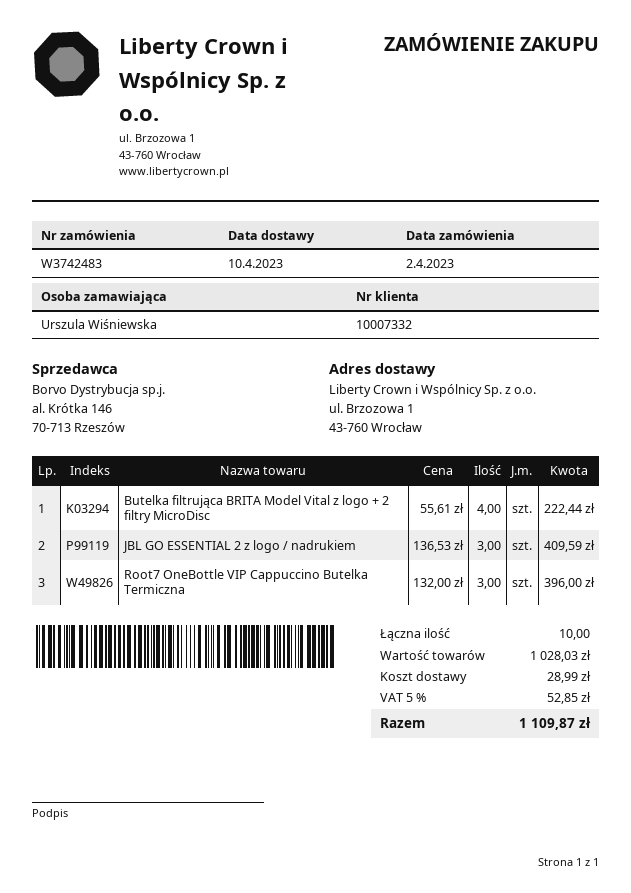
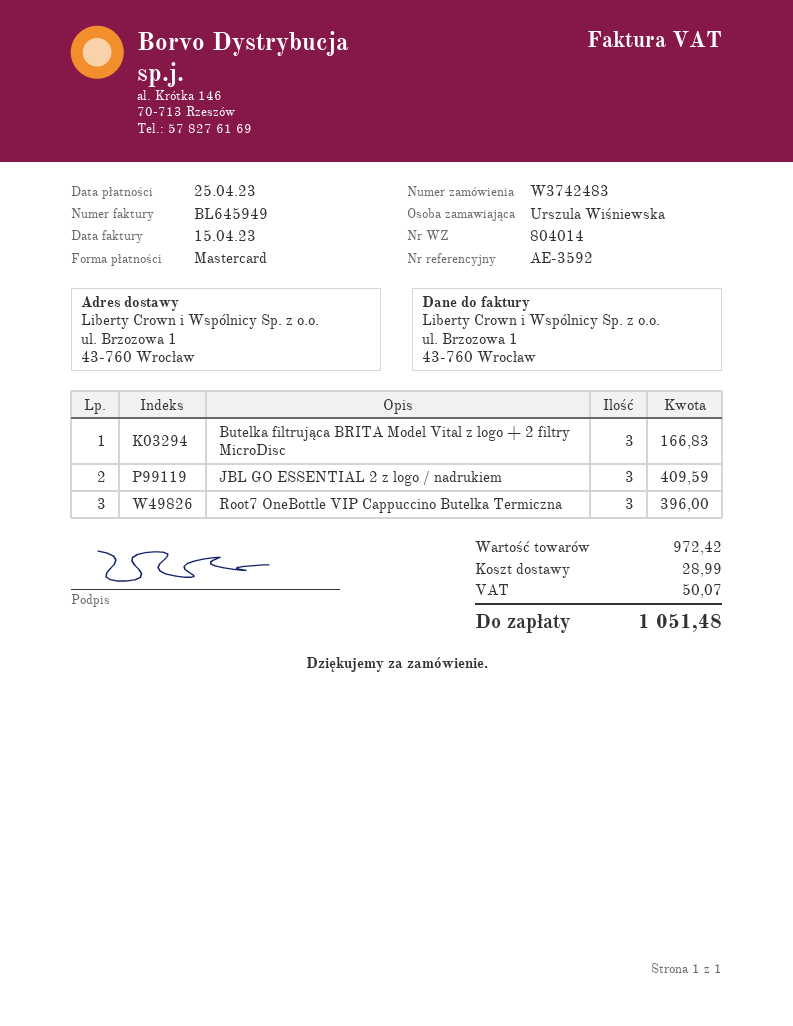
Butelka filtrująca BRITA Model Vital z logo + 2 filtry MicroDisc: 4 for 222.44 -> 3 for 166.83
subtotal: 1028.03 -> 972.42
tax: 52.85 -> 50.07
total: 1109.87 -> 1051.48

